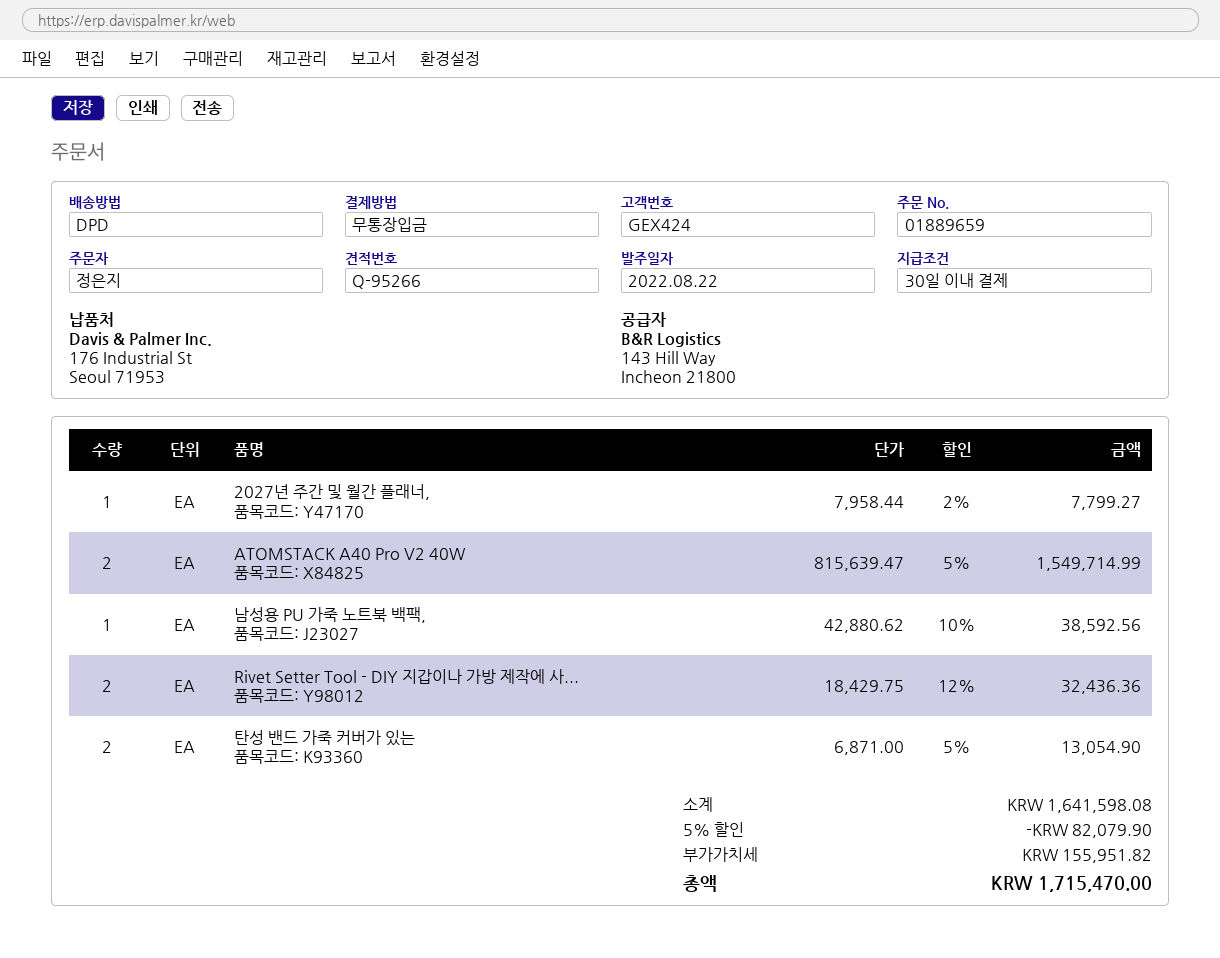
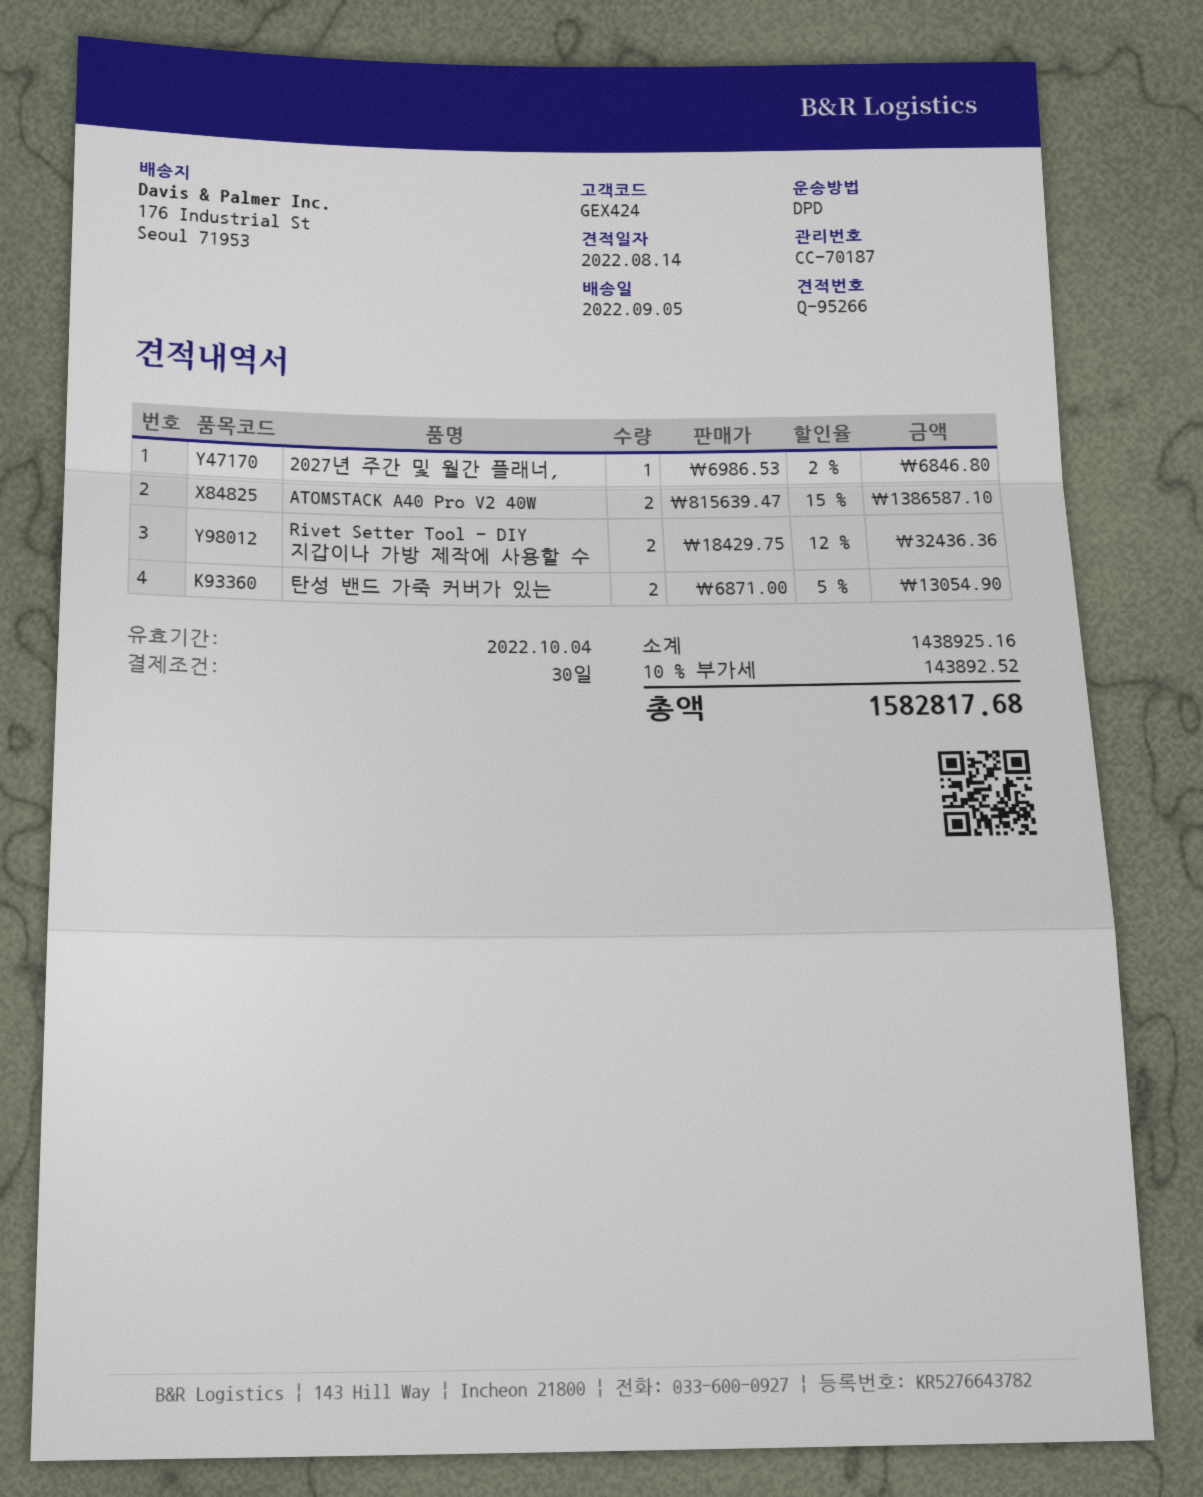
2027년 주간 및 월간 플래너,: 1 x 7958.44 - 2% = 7799.27 -> 1 x 6986.53 - 2% = 6846.80
ATOMSTACK A40 Pro V2 40W: 2 x 815639.47 - 5% = 1549714.99 -> 2 x 815639.47 - 15% = 1386587.10
남성용 PU 가죽 노트북 백팩,: 1 x 42880.62 - 10% = 38592.56 -> none
subtotal: 1641598.08 -> 1438925.16
discount: 5% = 82079.90 -> none
tax: 155951.82 -> 143892.52
total: 1715470.00 -> 1582817.68

